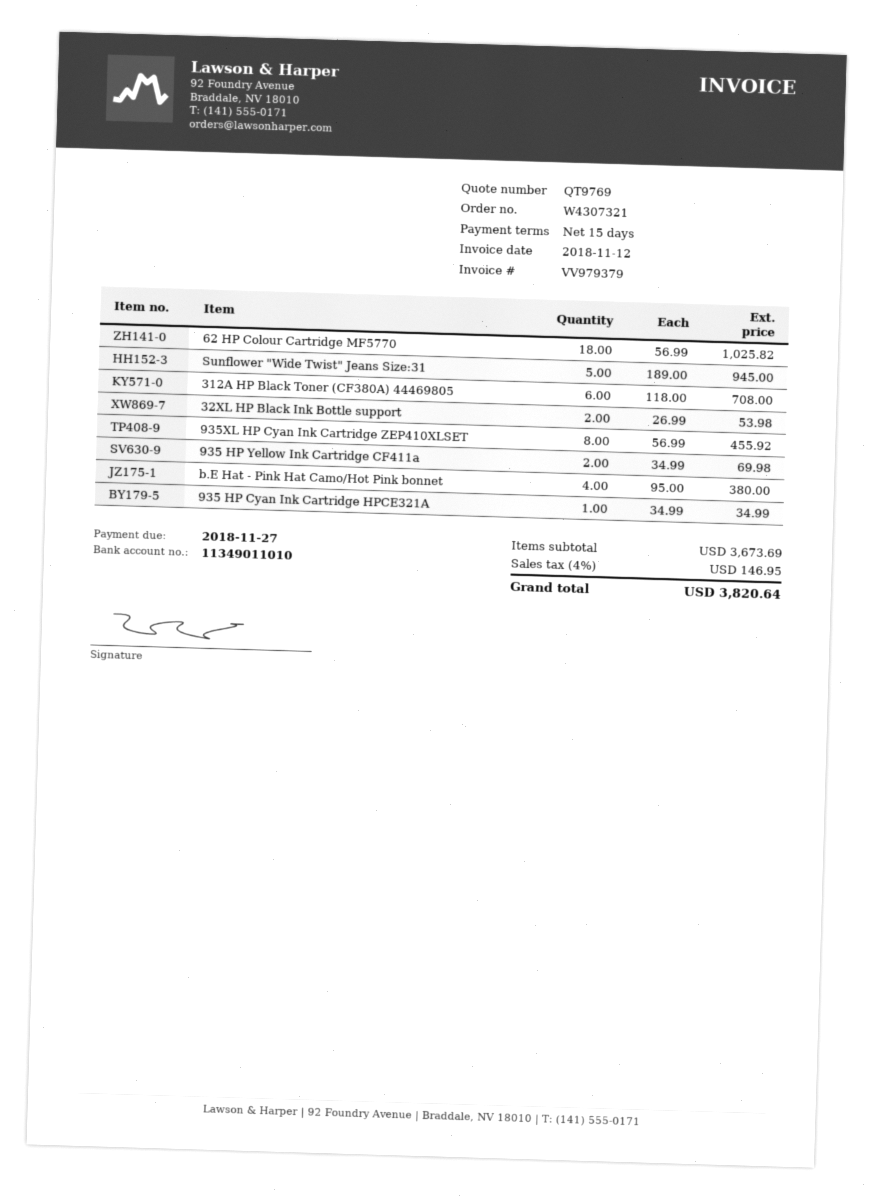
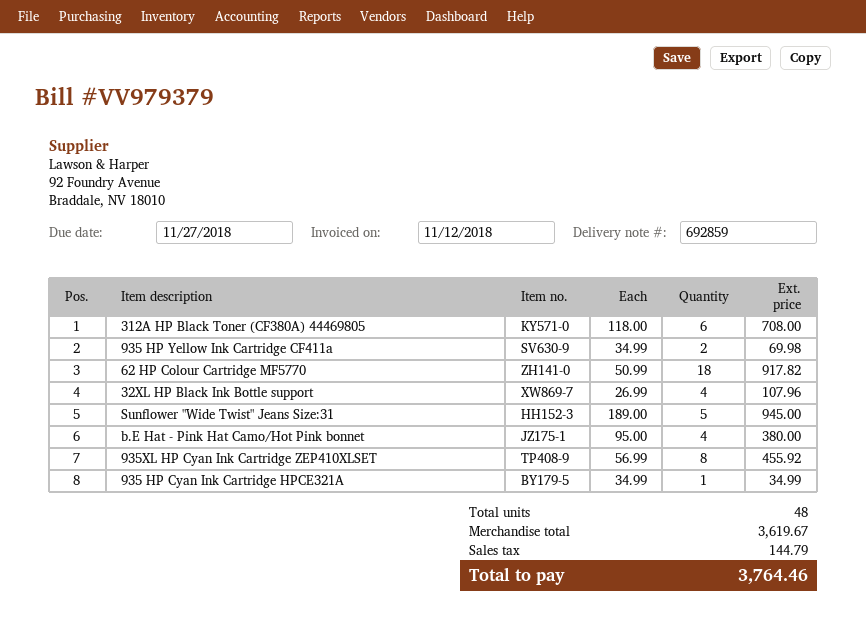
62 HP Colour Cartridge MF5770: 18 x 56.99 = 1025.82 -> 18 x 50.99 = 917.82
32XL HP Black Ink Bottle support: 2 x 26.99 = 53.98 -> 4 x 26.99 = 107.96
subtotal: 3673.69 -> 3619.67
tax: 146.95 -> 144.79
total: 3820.64 -> 3764.46

